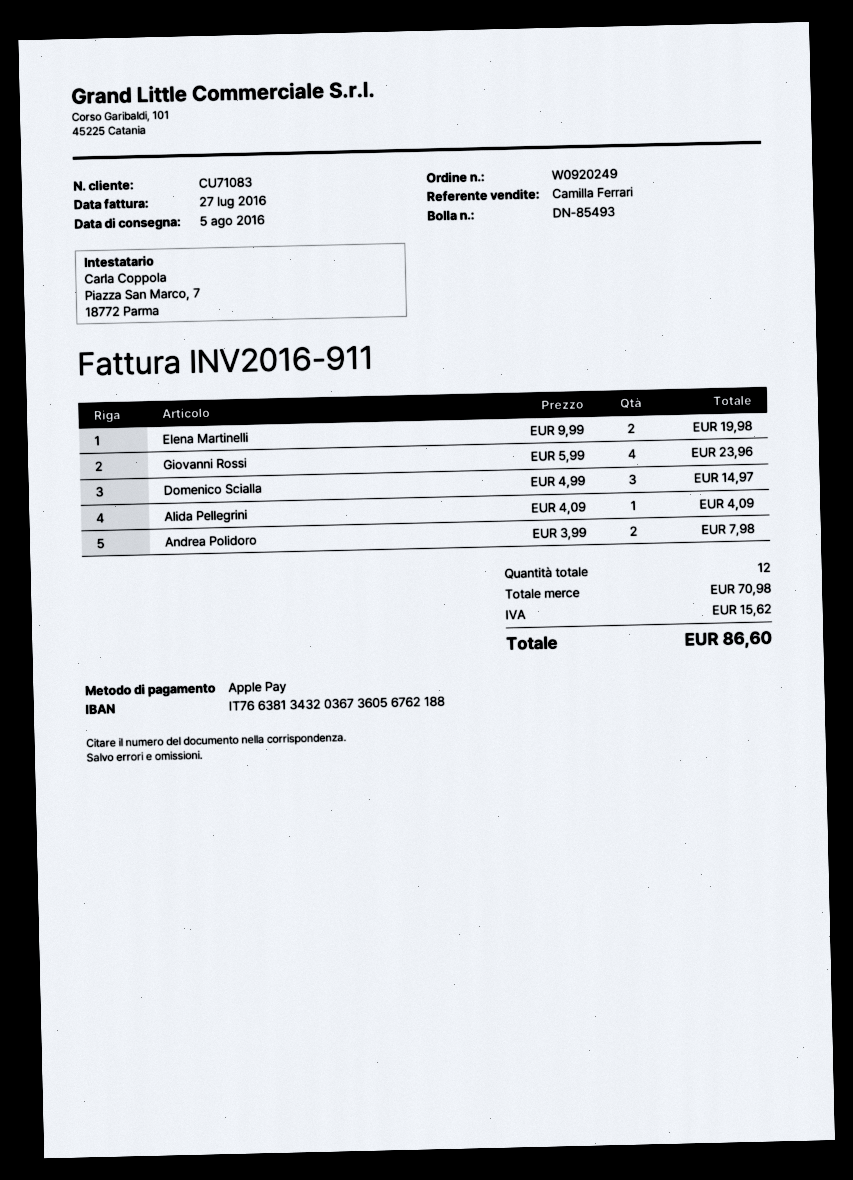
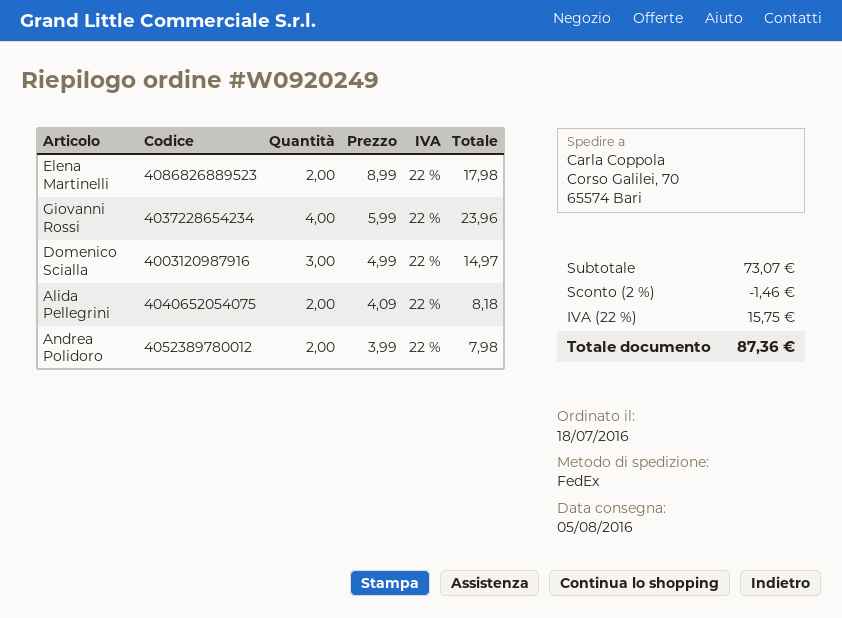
Elena Martinelli: 2 x 9.99 = 19.98 -> 2 x 8.99 = 17.98
Alida Pellegrini: 1 x 4.09 = 4.09 -> 2 x 4.09 = 8.18
subtotal: 70.98 -> 73.07
discount: none -> 2% = 1.46
tax: 15.62 -> 15.75
total: 86.60 -> 87.36

